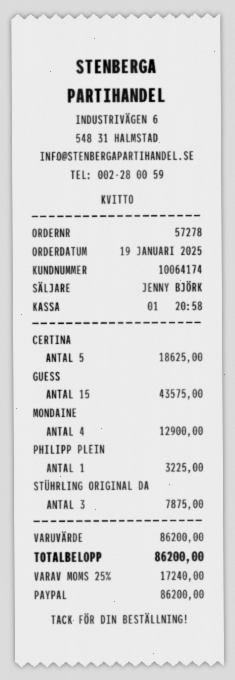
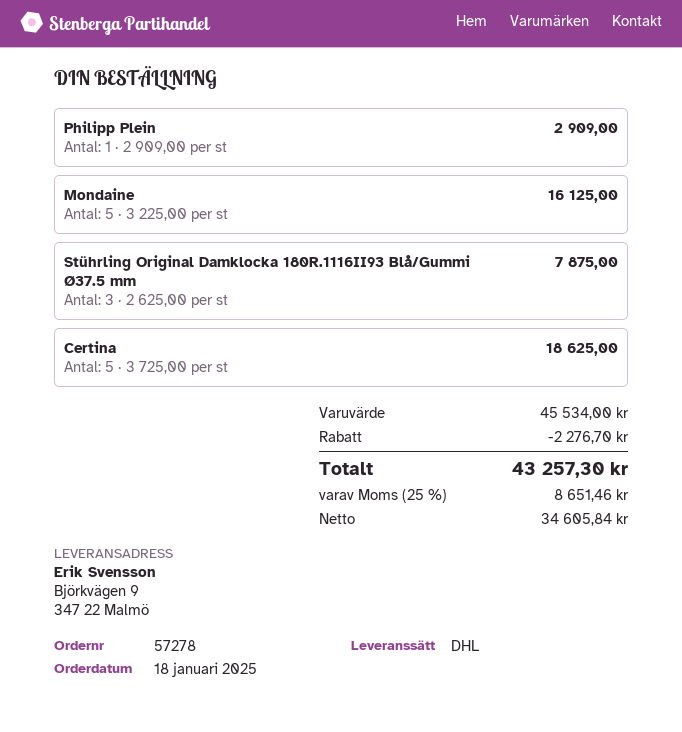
order date: 2025-01-19 -> 2025-01-18
GUESS: 15 for 43575.00 -> none
MONDAINE: 4 for 12900.00 -> 5 for 16125.00
PHILIPP PLEIN: 1 for 3225.00 -> 1 for 2909.00
subtotal: 86200.00 -> 45534.00
discount: none -> 2276.70
tax: 25% = 17240.00 -> 25% = 8651.46
total: 86200.00 -> 43257.30

